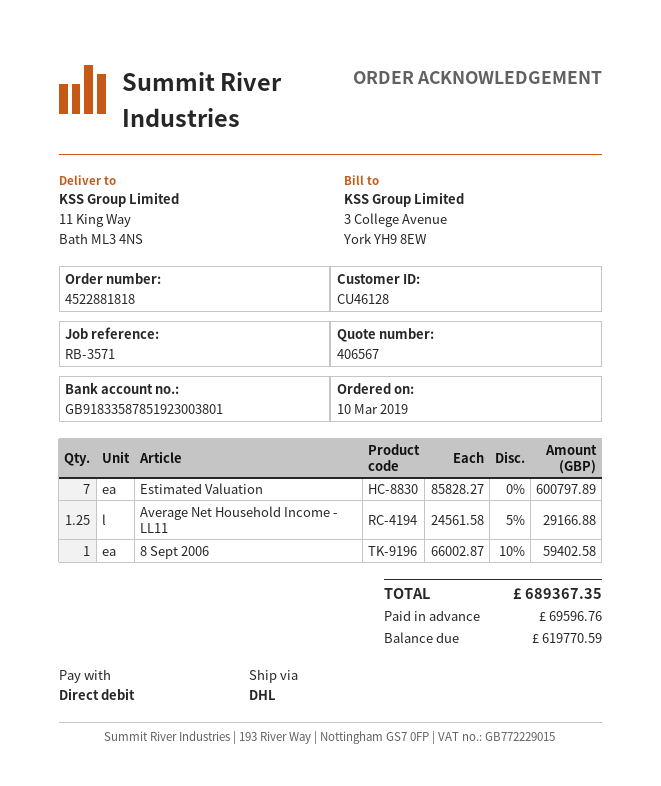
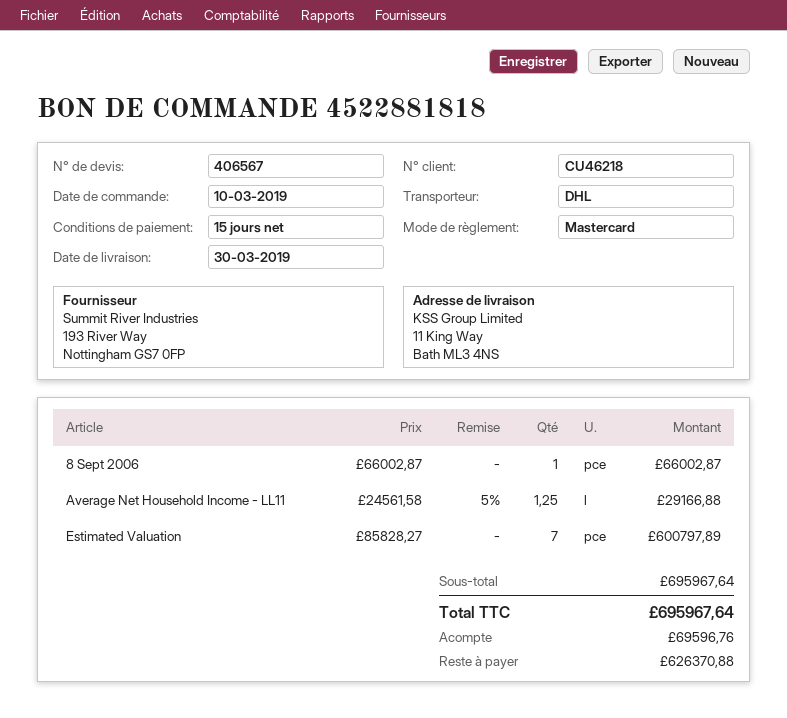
customer number: CU46128 -> CU46218
payment method: direct debit -> Mastercard
8 Sept 2006: 1 x 66002.87 - 10% = 59402.58 -> 1 x 66002.87 = 66002.87
total: 689367.35 -> 695967.64
balance: 619770.59 -> 626370.88

